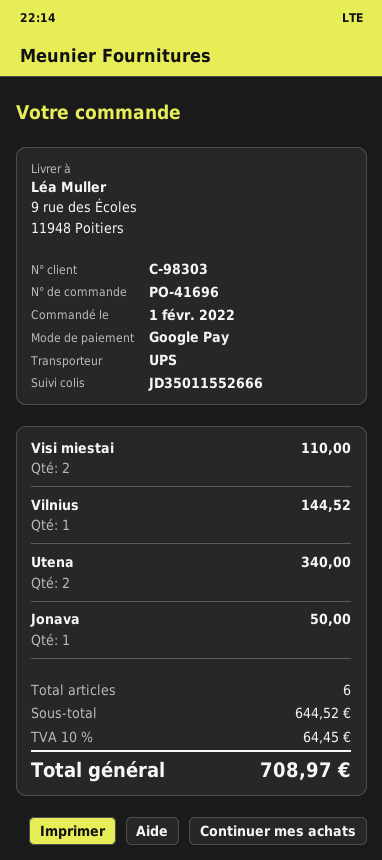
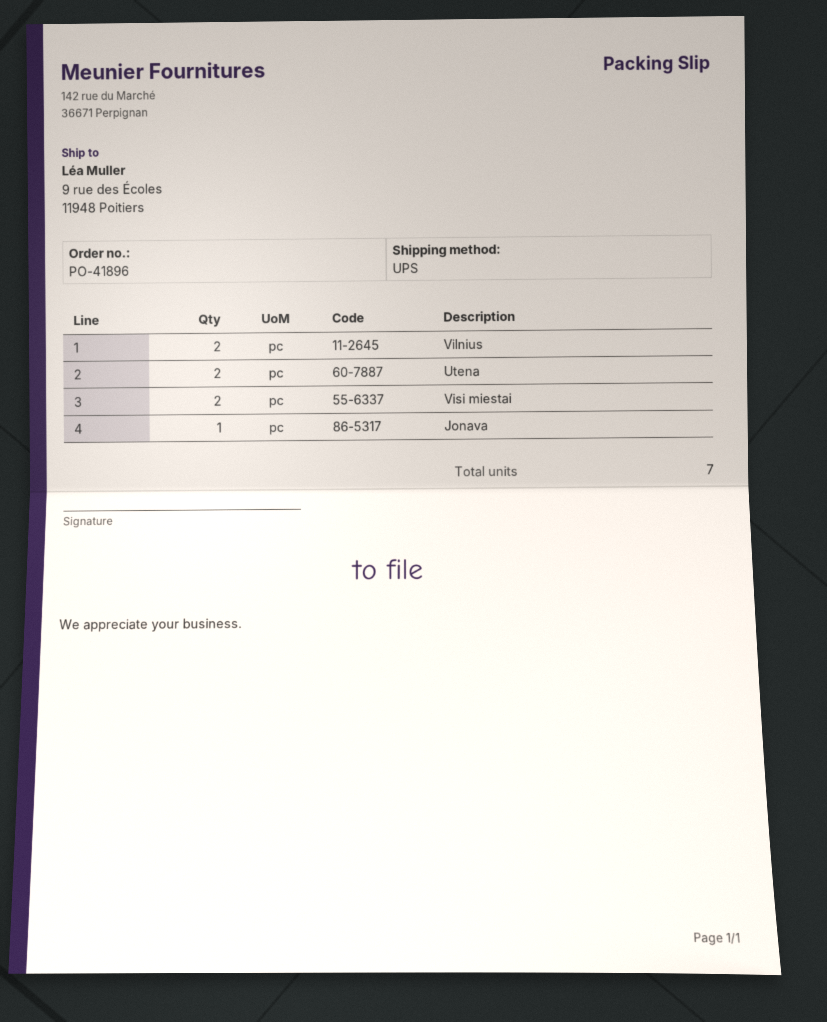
order number: PO-41696 -> PO-41896
Vilnius: 1 -> 2
total quantity: 6 -> 7

